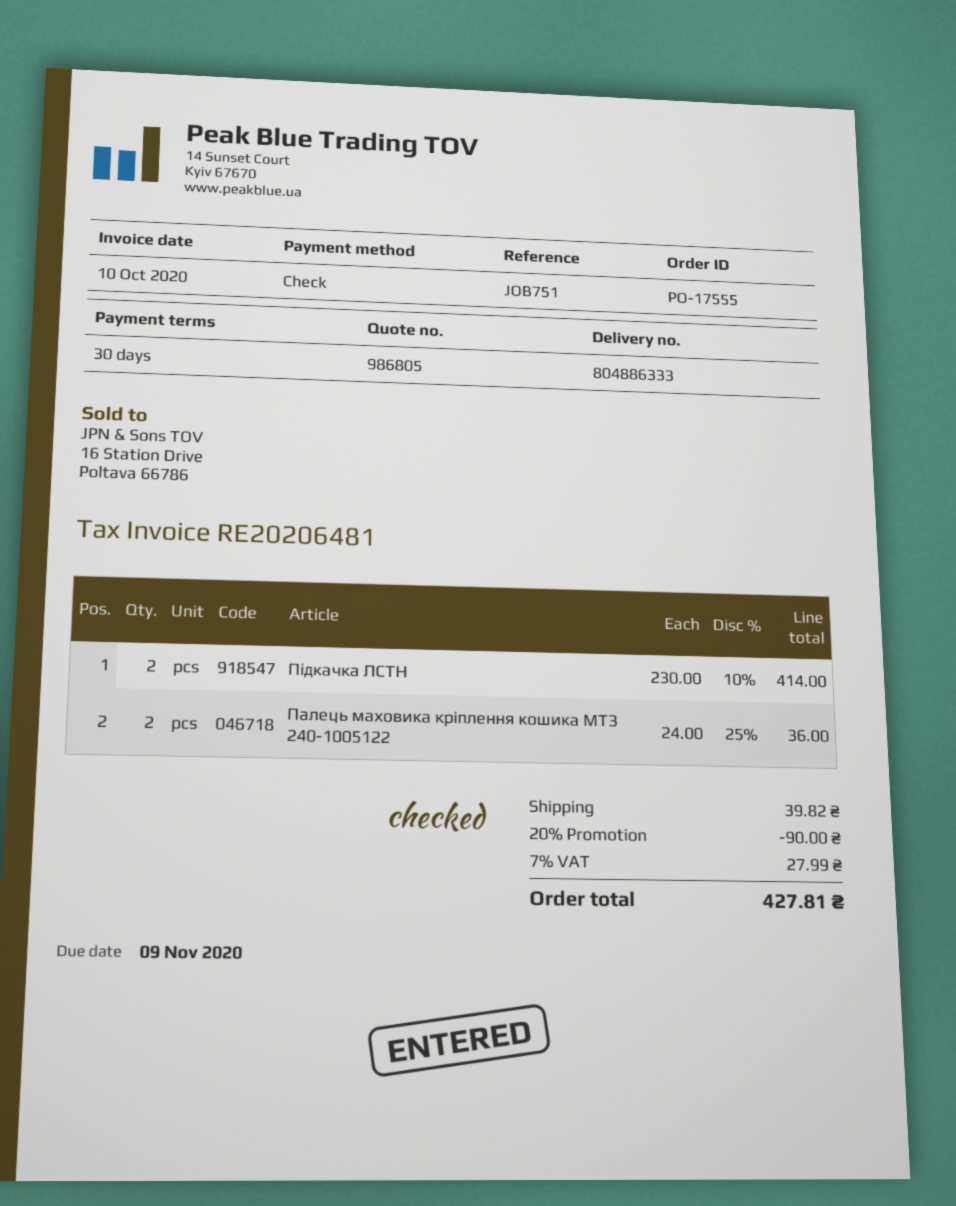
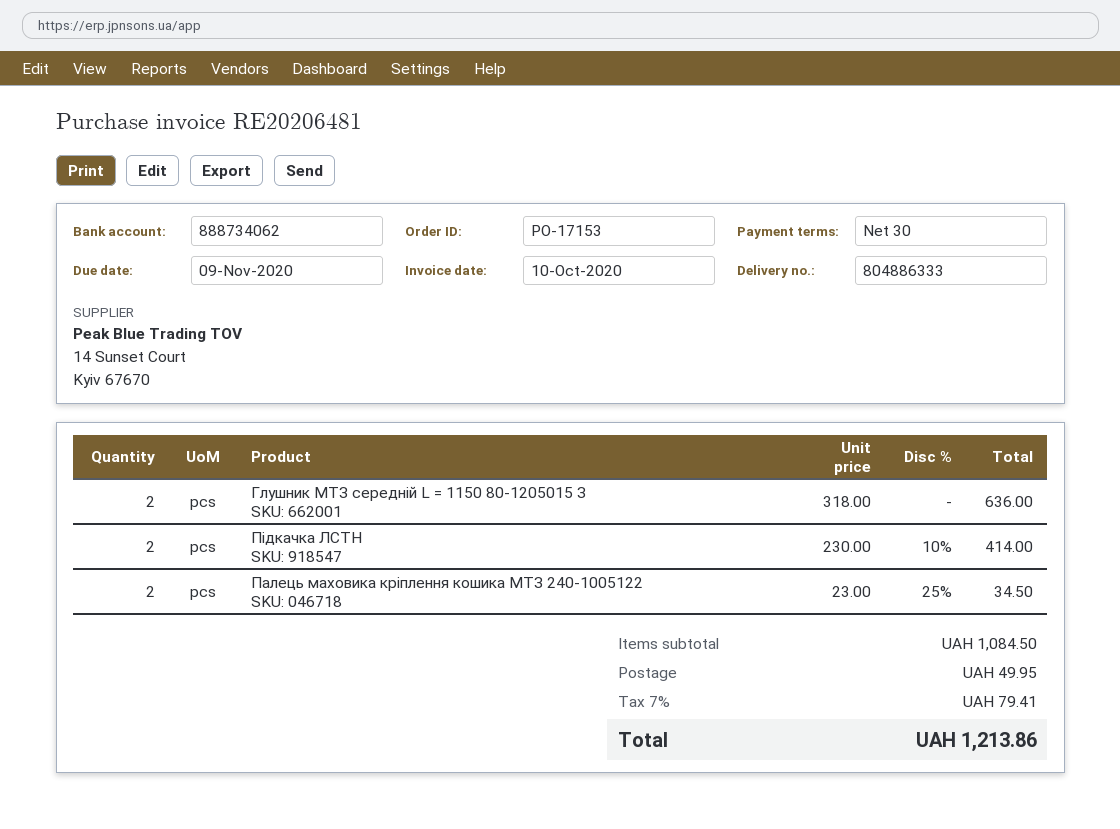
order number: PO-17555 -> PO-17153
Палець маховика кріплення кошика МТЗ 240-1005122: 2 x 24.00 - 25% = 36.00 -> 2 x 23.00 - 25% = 34.50
Глушник МТЗ середній L = 1150 80-1205015 З: none -> 2 x 318.00 = 636.00
discount: 20% = 90.00 -> none
shipping: 39.82 -> 49.95
tax: 7% = 27.99 -> 7% = 79.41
total: 427.81 -> 1213.86

